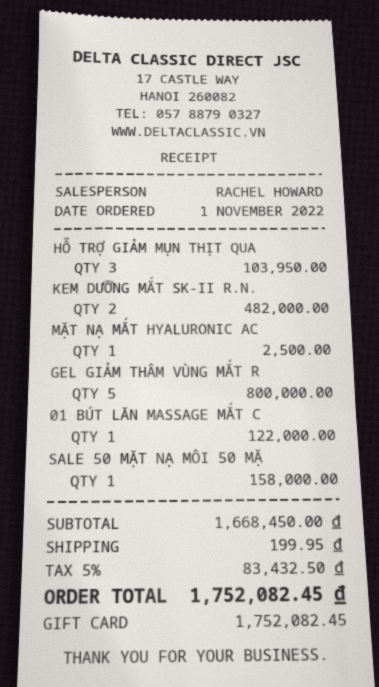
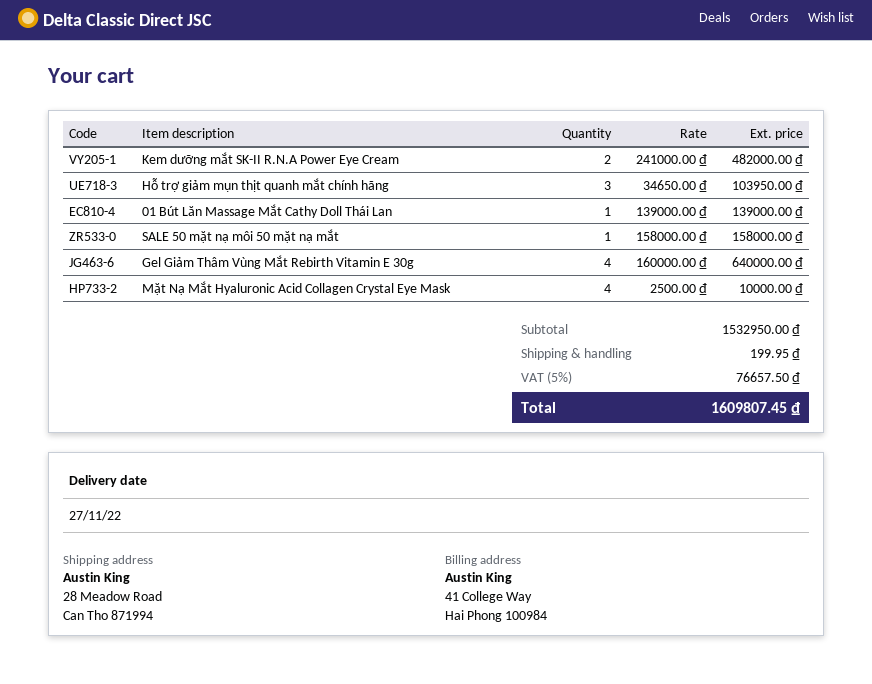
MẶT NẠ MẮT HYALURONIC AC: 1 for 2500.00 -> 4 for 10000.00
GEL GIẢM THÂM VÙNG MẮT R: 5 for 800000.00 -> 4 for 640000.00
01 BÚT LĂN MASSAGE MẮT C: 1 for 122000.00 -> 1 for 139000.00
subtotal: 1668450.00 -> 1532950.00
tax: 5% = 83432.50 -> 5% = 76657.50
total: 1752082.45 -> 1609807.45

